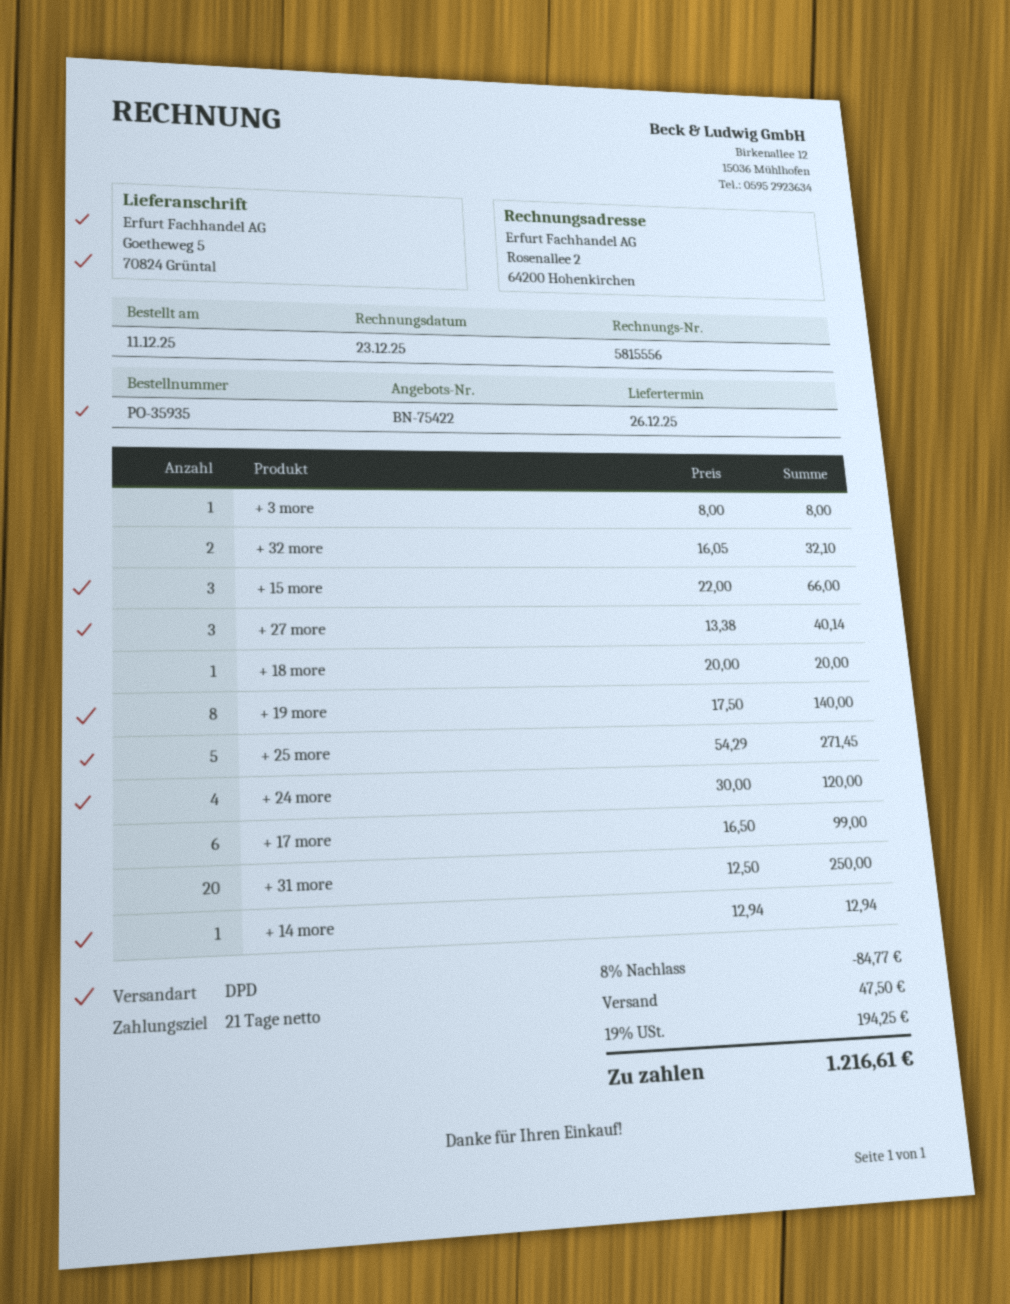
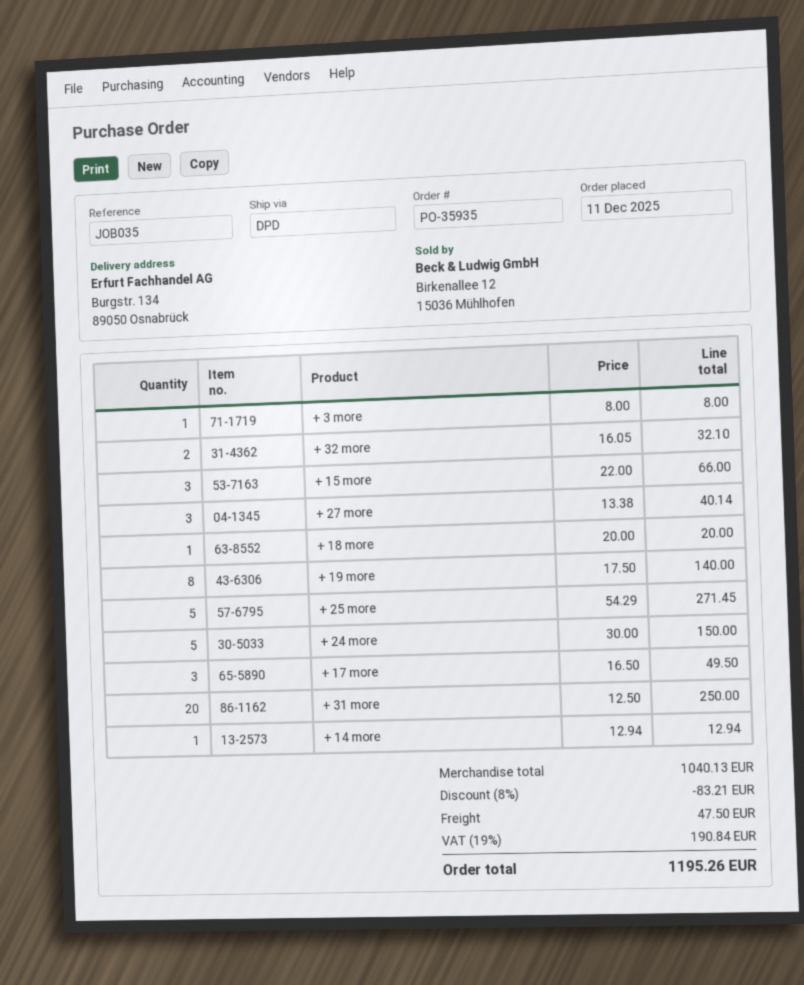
ship to: Goetheweg 5, 70824 Grüntal -> Burgstr. 134, 89050 Osnabrück
+ 24 more: 4 x 30.00 = 120.00 -> 5 x 30.00 = 150.00
+ 17 more: 6 x 16.50 = 99.00 -> 3 x 16.50 = 49.50
discount: 8% = 84.77 -> 8% = 83.21
tax: 19% = 194.25 -> 19% = 190.84
total: 1216.61 -> 1195.26

